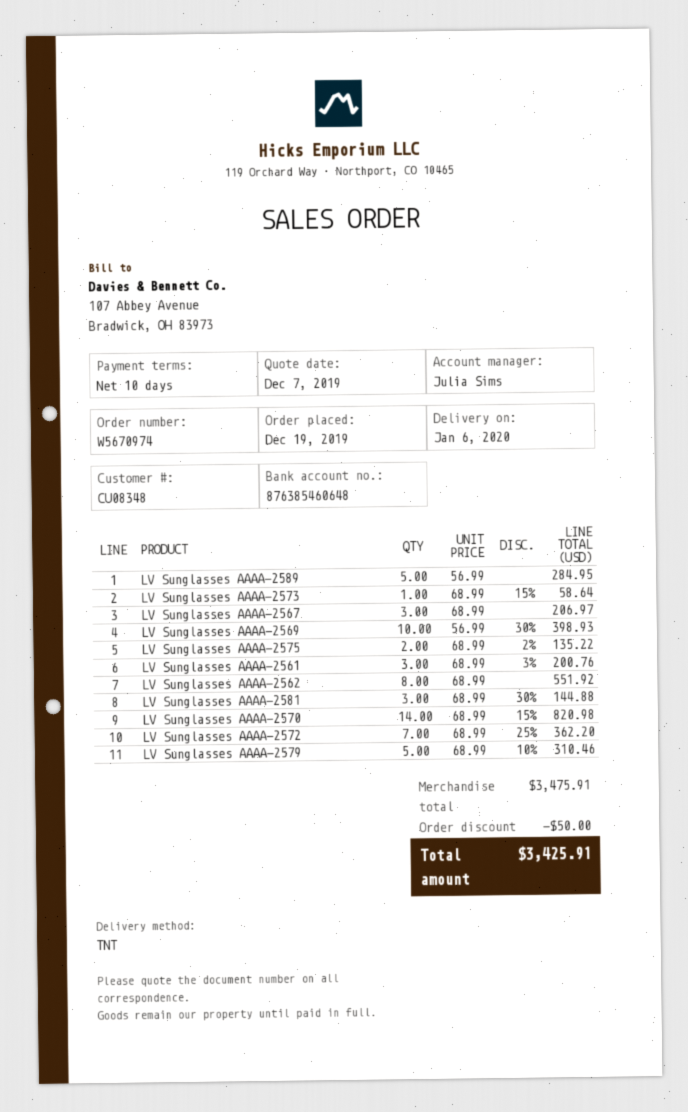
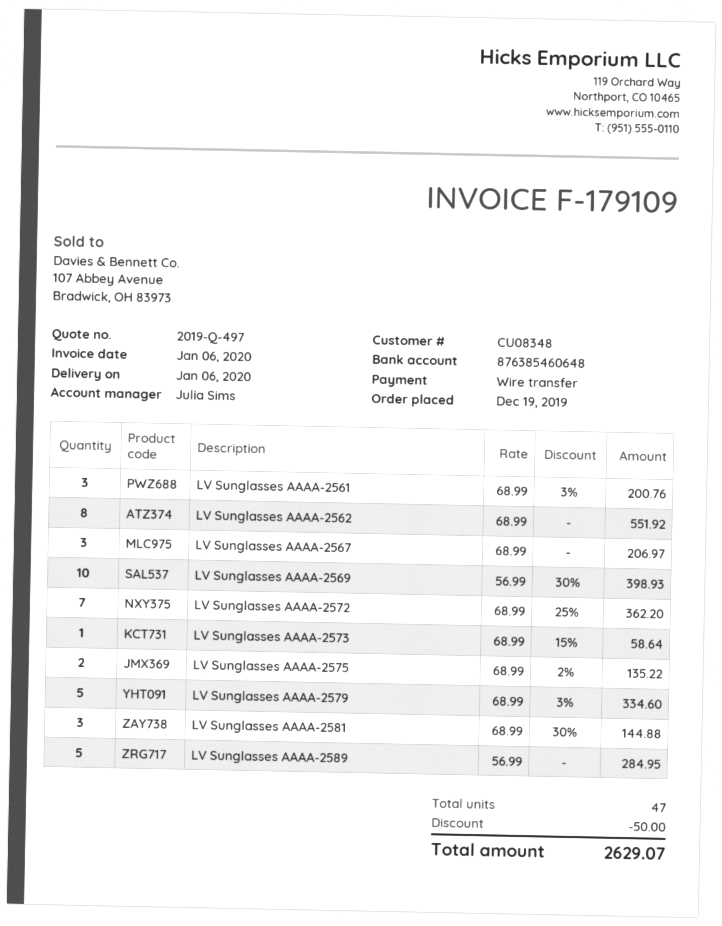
LV Sunglasses AAAA-2570: 14 x 68.99 - 15% = 820.98 -> none
LV Sunglasses AAAA-2579: 5 x 68.99 - 10% = 310.46 -> 5 x 68.99 - 3% = 334.60
total: 3425.91 -> 2629.07

